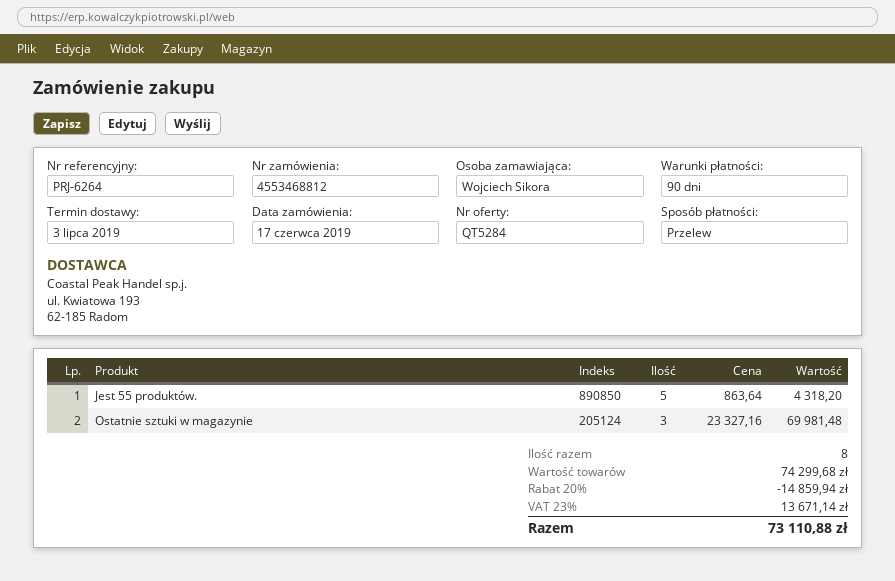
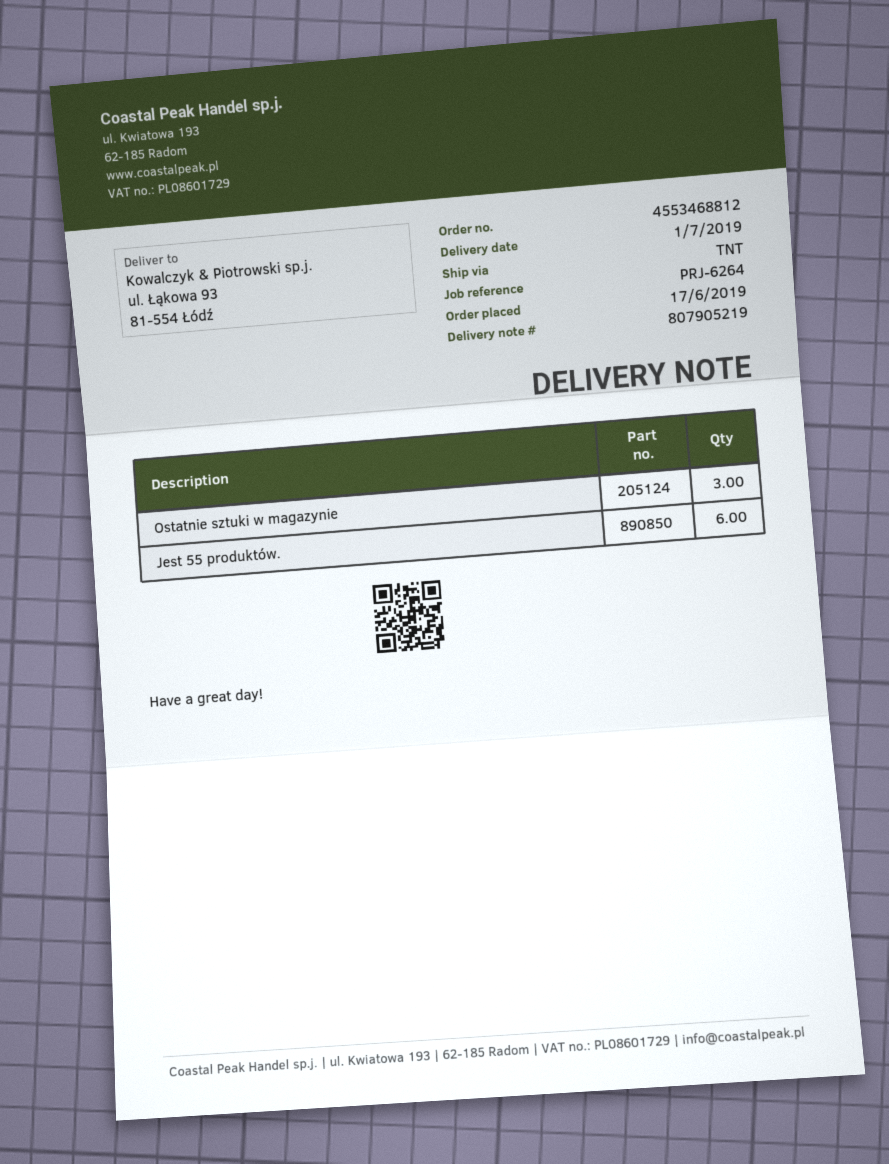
delivery date: 2019-07-03 -> 2019-07-01
Jest 55 produktów.: 5 -> 6

